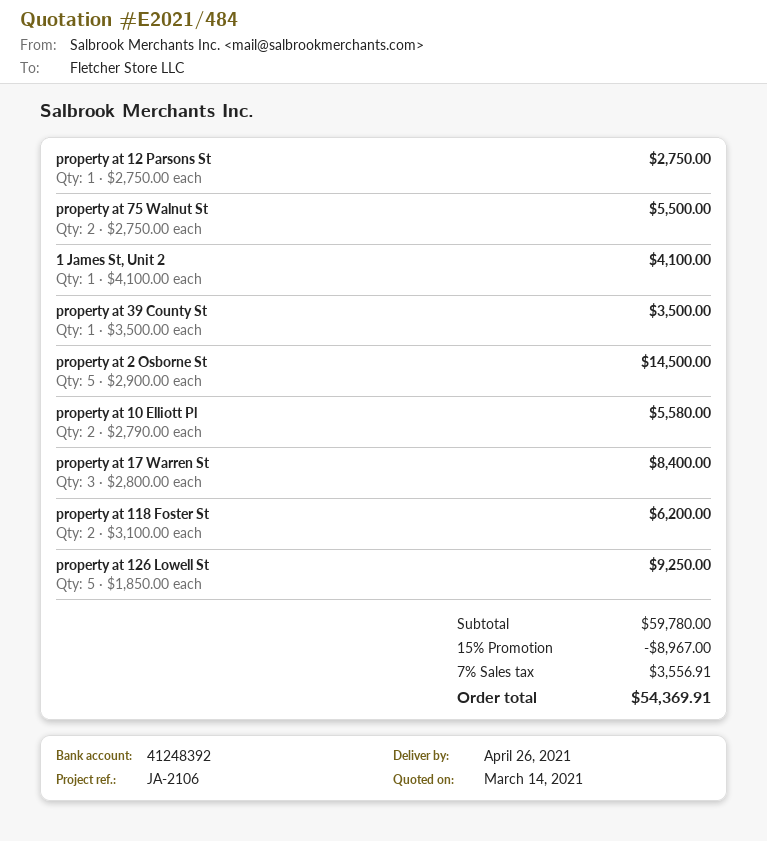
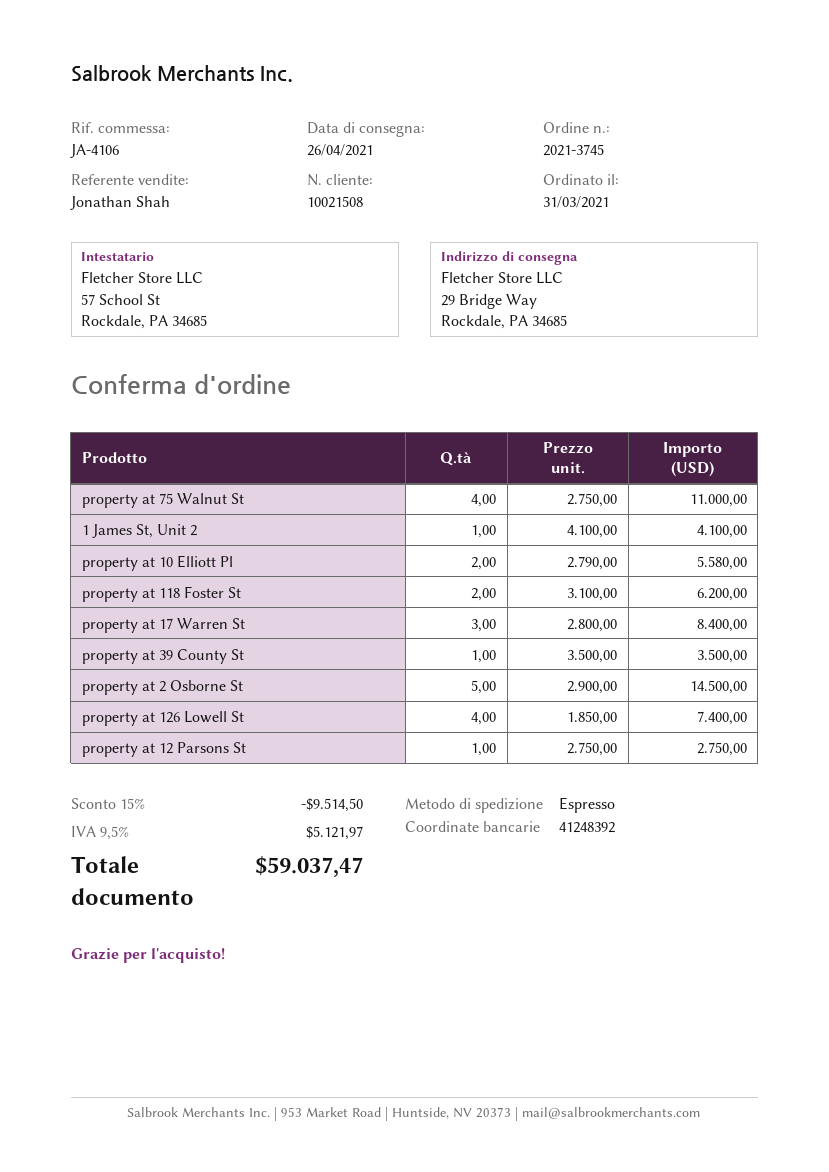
reference: JA-2106 -> JA-4106
property at 75 Walnut St: 2 x 2750.00 = 5500.00 -> 4 x 2750.00 = 11000.00
property at 126 Lowell St: 5 x 1850.00 = 9250.00 -> 4 x 1850.00 = 7400.00
discount: 15% = 8967.00 -> 15% = 9514.50
tax: 7% = 3556.91 -> 9.5% = 5121.97
total: 54369.91 -> 59037.47

